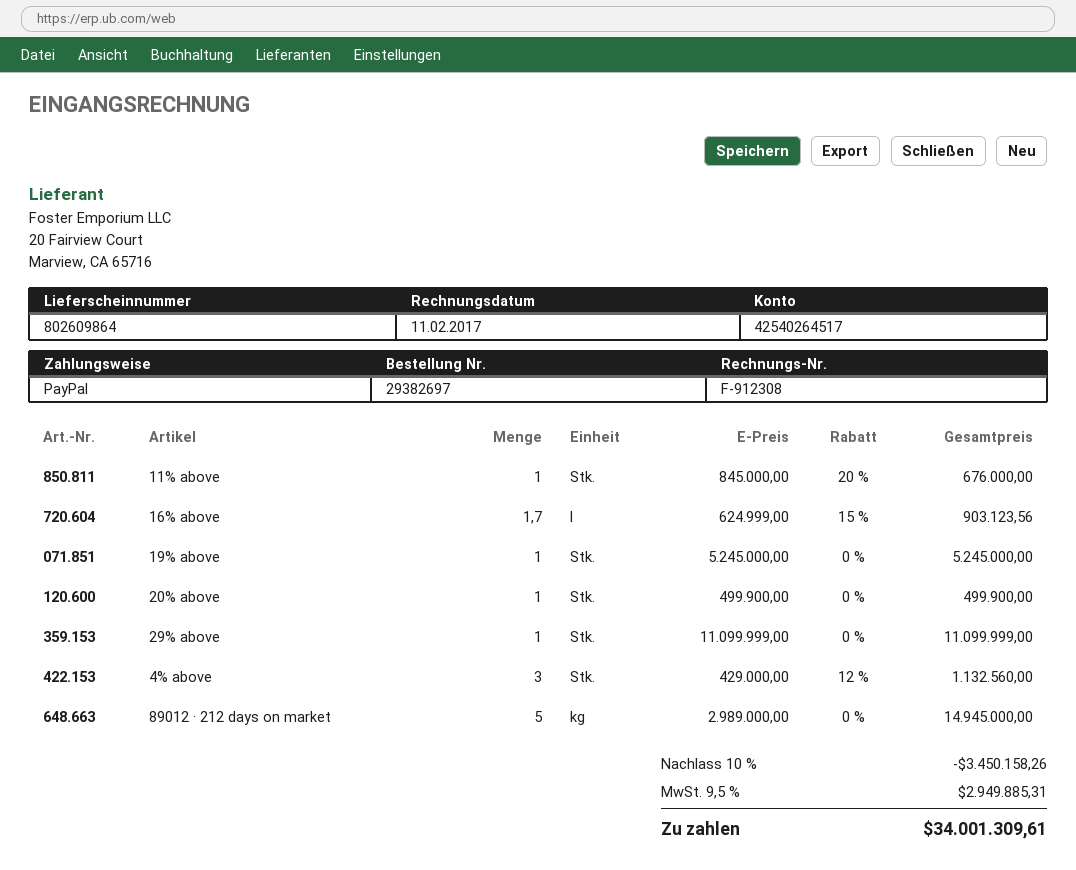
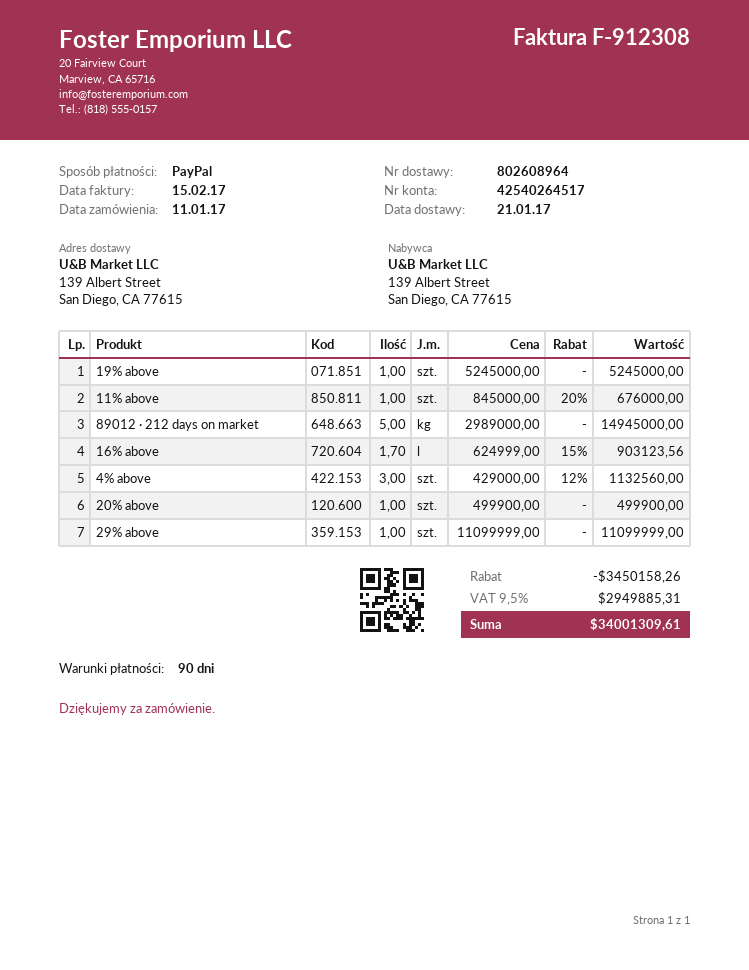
delivery note number: 802609864 -> 802608964
invoice date: 2017-02-11 -> 2017-02-15

